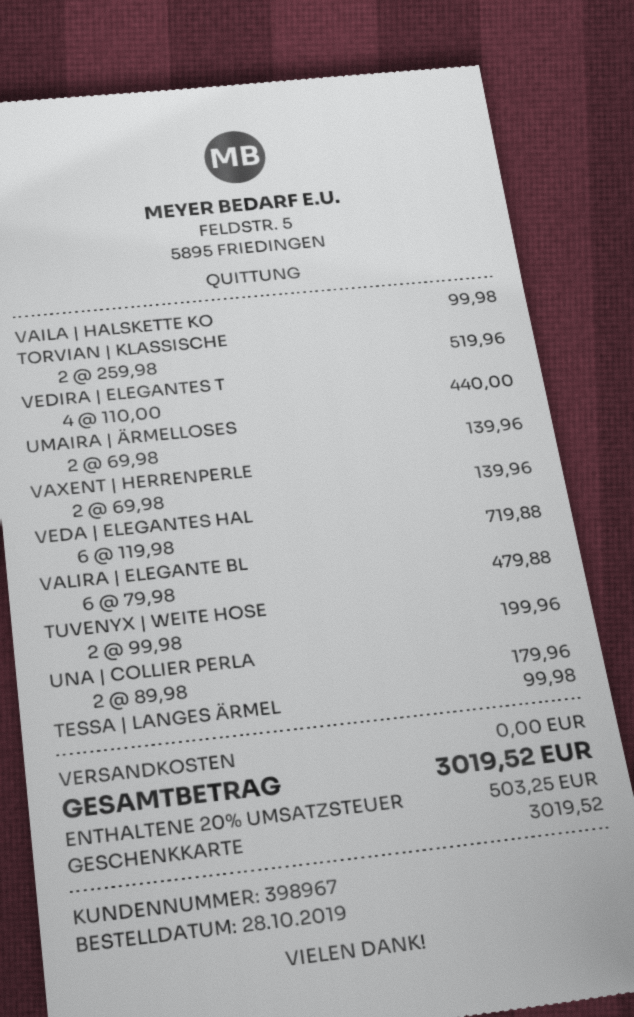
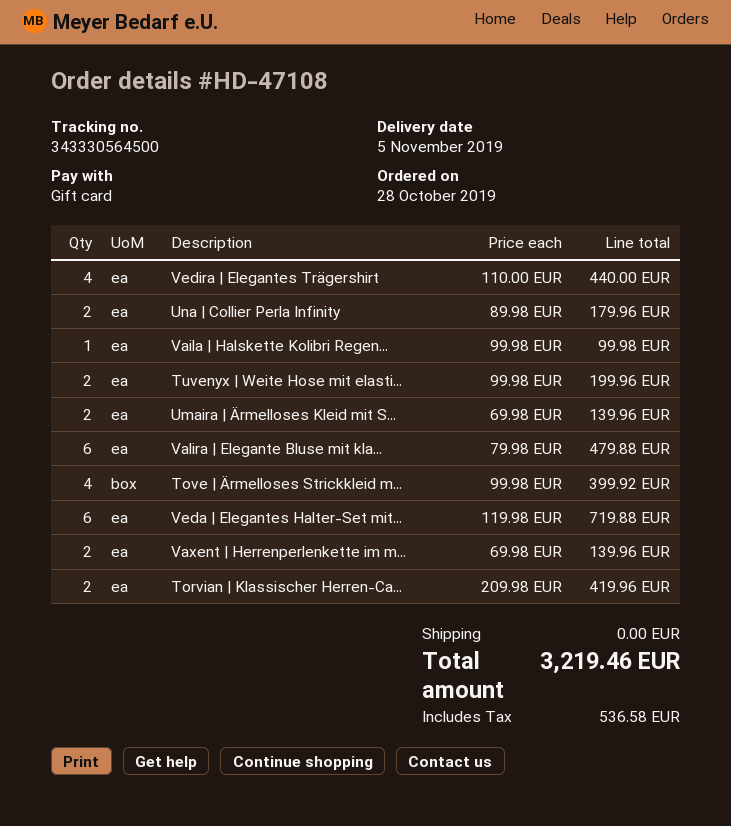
TORVIAN | KLASSISCHE: 2 x 259.98 = 519.96 -> 2 x 209.98 = 419.96
TESSA | LANGES ÄRMEL: 1 x 99.98 = 99.98 -> none
Tove | Ärmelloses Strickkleid m...: none -> 4 x 99.98 = 399.92
tax: 503.25 -> 536.58
total: 3019.52 -> 3219.46

